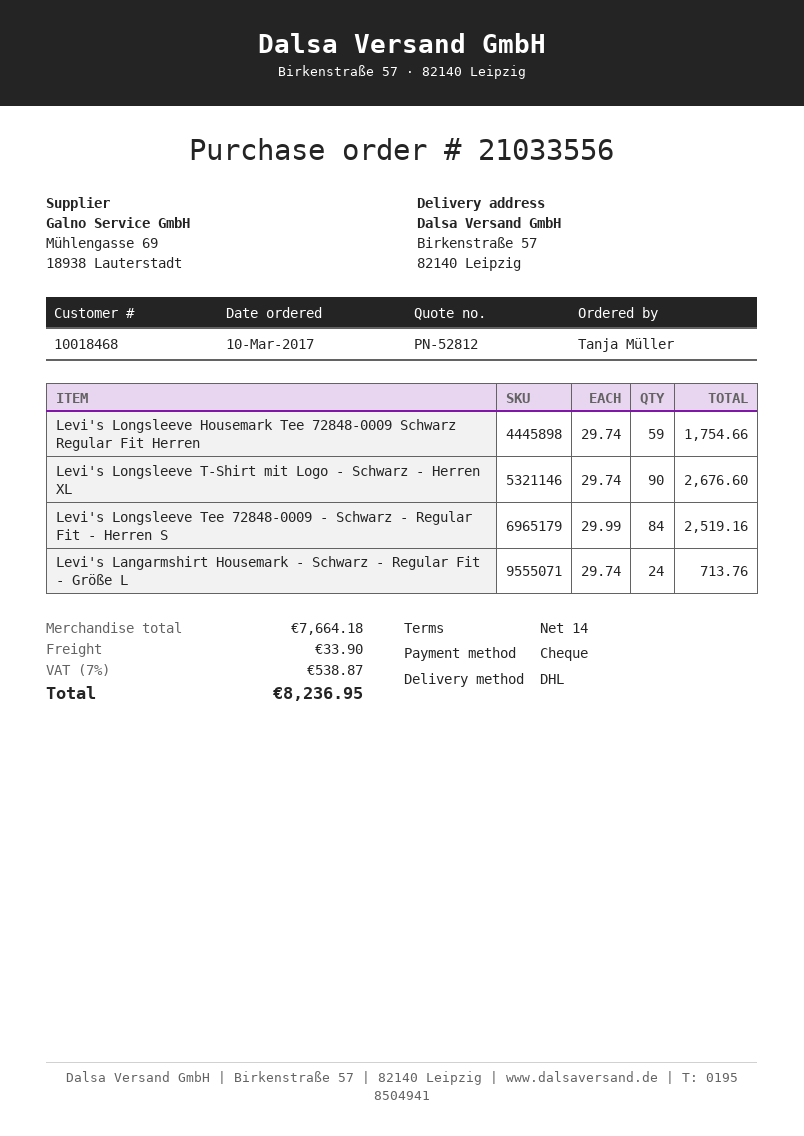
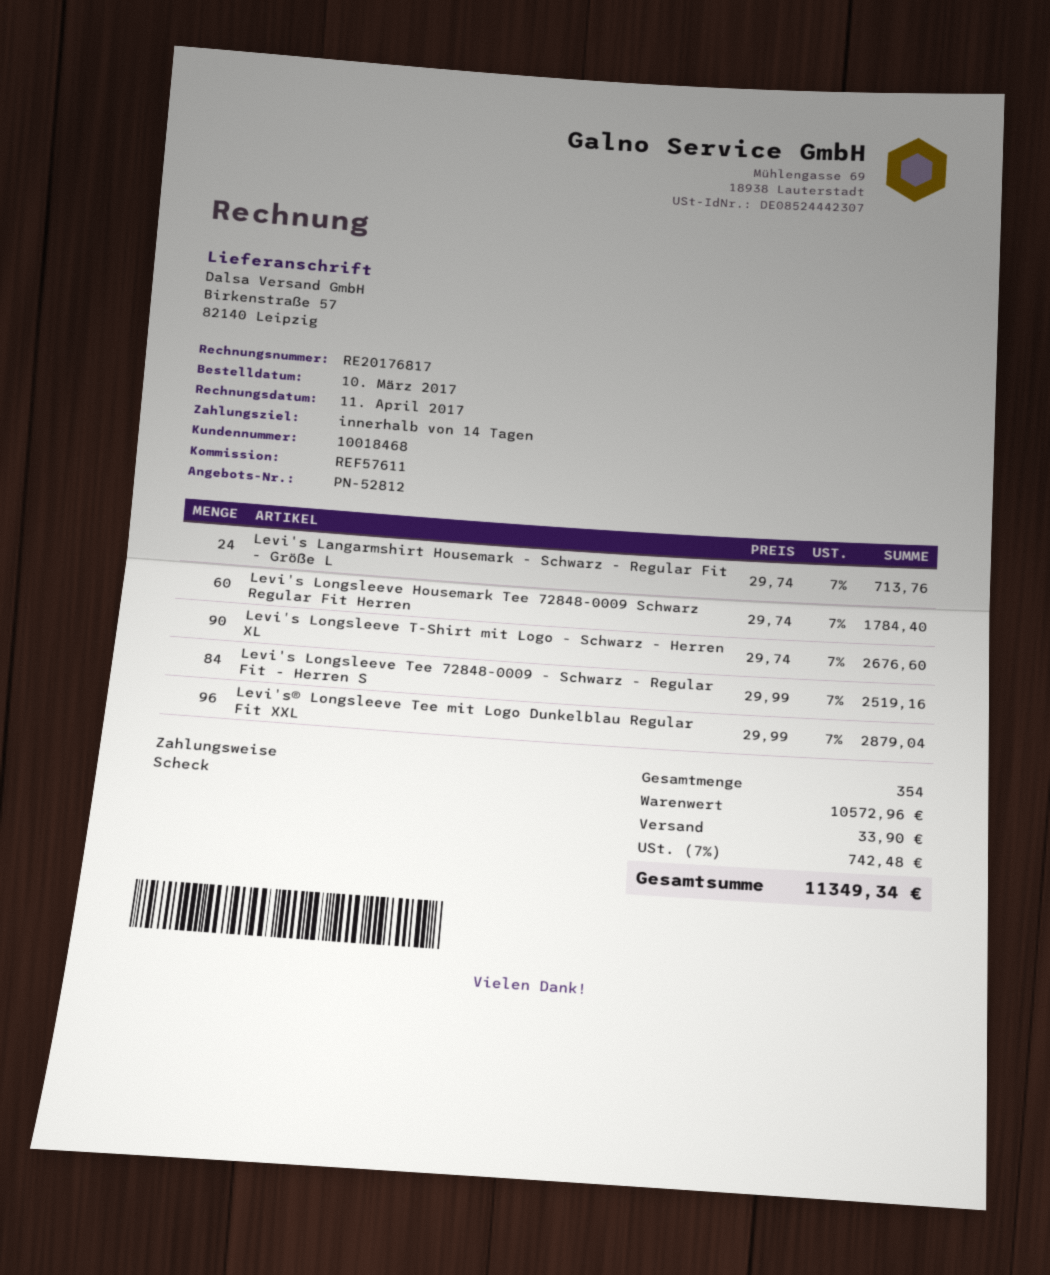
Levi's Longsleeve Housemark Tee 72848-0009 Schwarz Regular Fit Herren: 59 x 29.74 = 1754.66 -> 60 x 29.74 = 1784.40
Levi's® Longsleeve Tee mit Logo Dunkelblau Regular Fit XXL: none -> 96 x 29.99 = 2879.04
subtotal: 7664.18 -> 10572.96
tax: 7% = 538.87 -> 7% = 742.48
total: 8236.95 -> 11349.34

